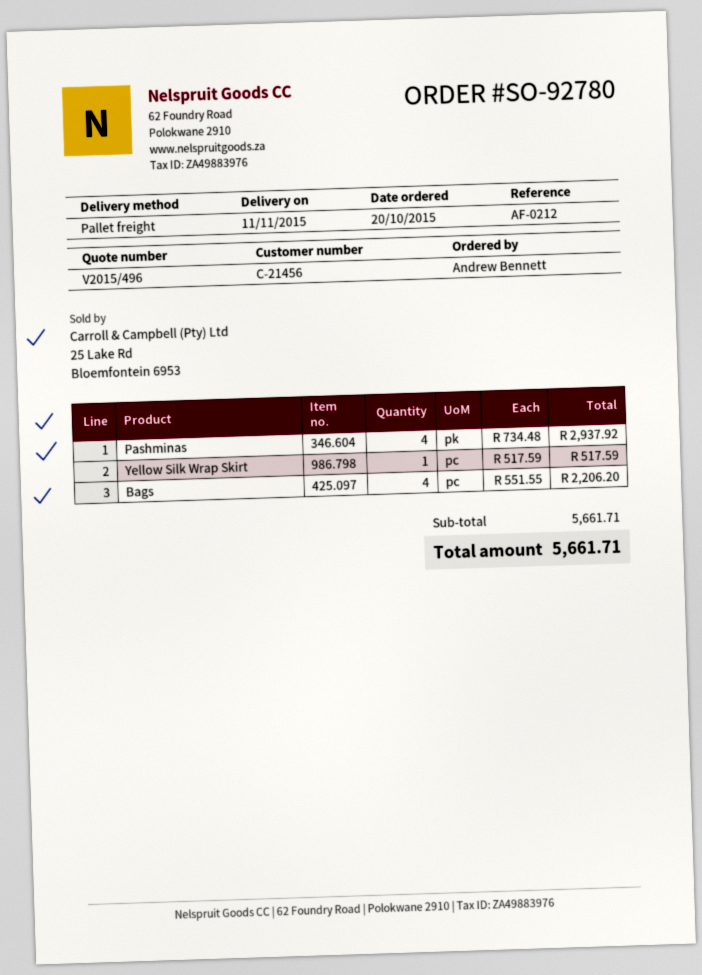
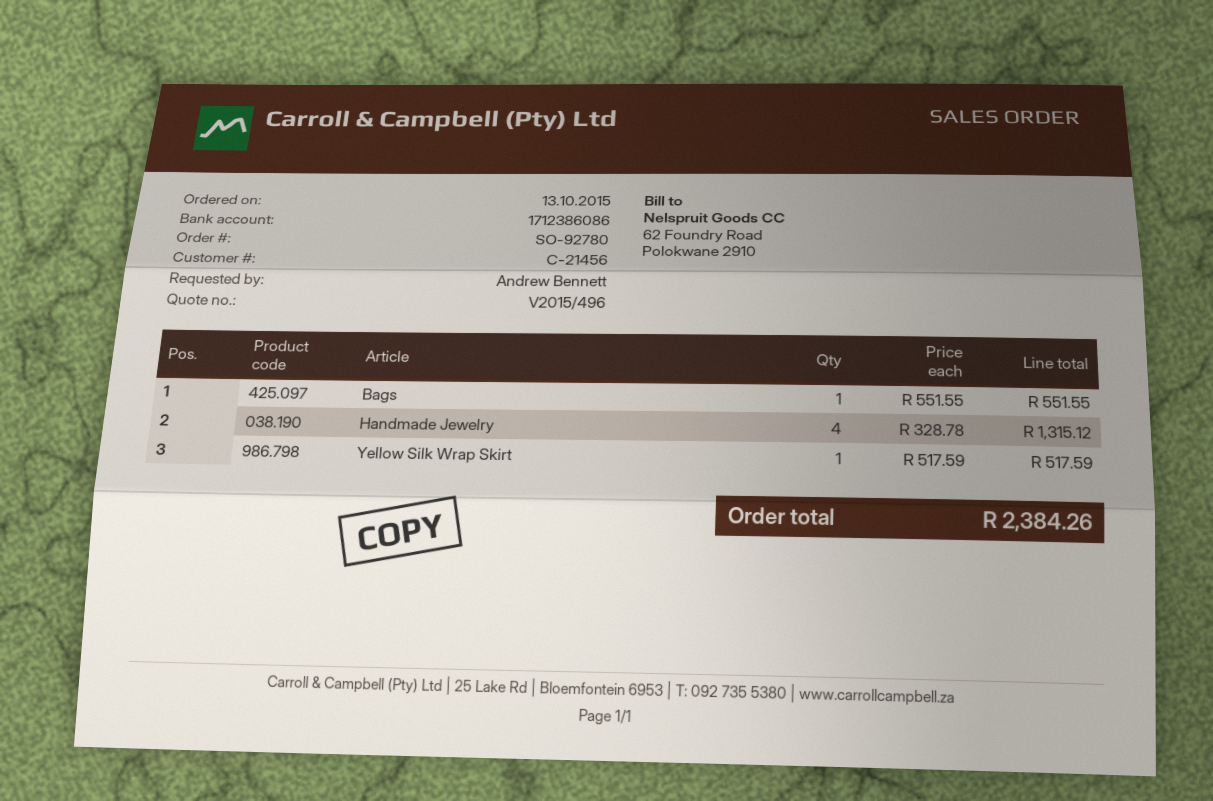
order date: 2015-10-20 -> 2015-10-13
Pashminas: 4 x 734.48 = 2937.92 -> none
Bags: 4 x 551.55 = 2206.20 -> 1 x 551.55 = 551.55
Handmade Jewelry: none -> 4 x 328.78 = 1315.12
total: 5661.71 -> 2384.26

